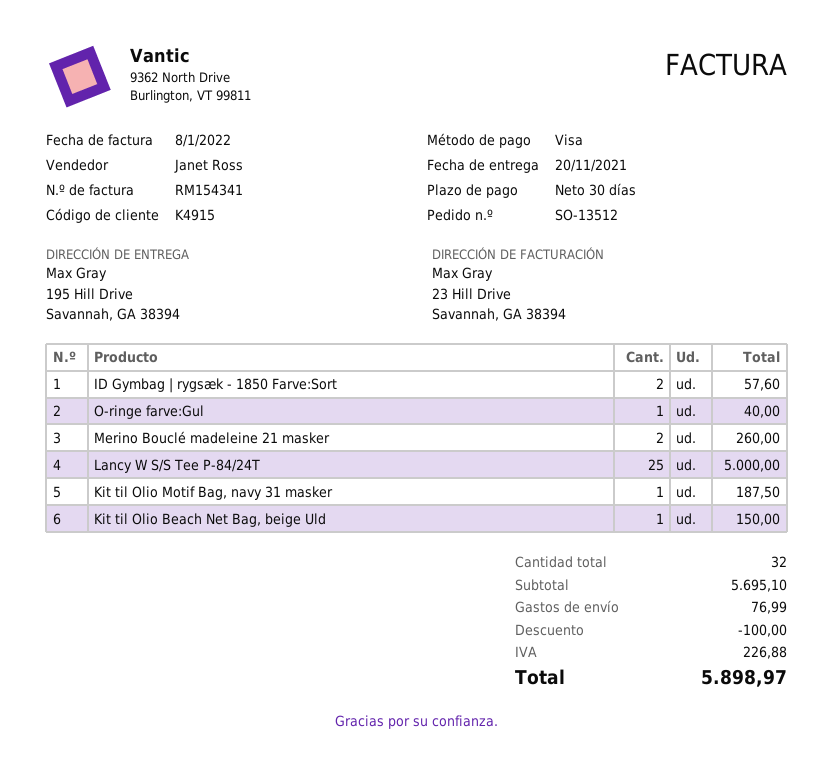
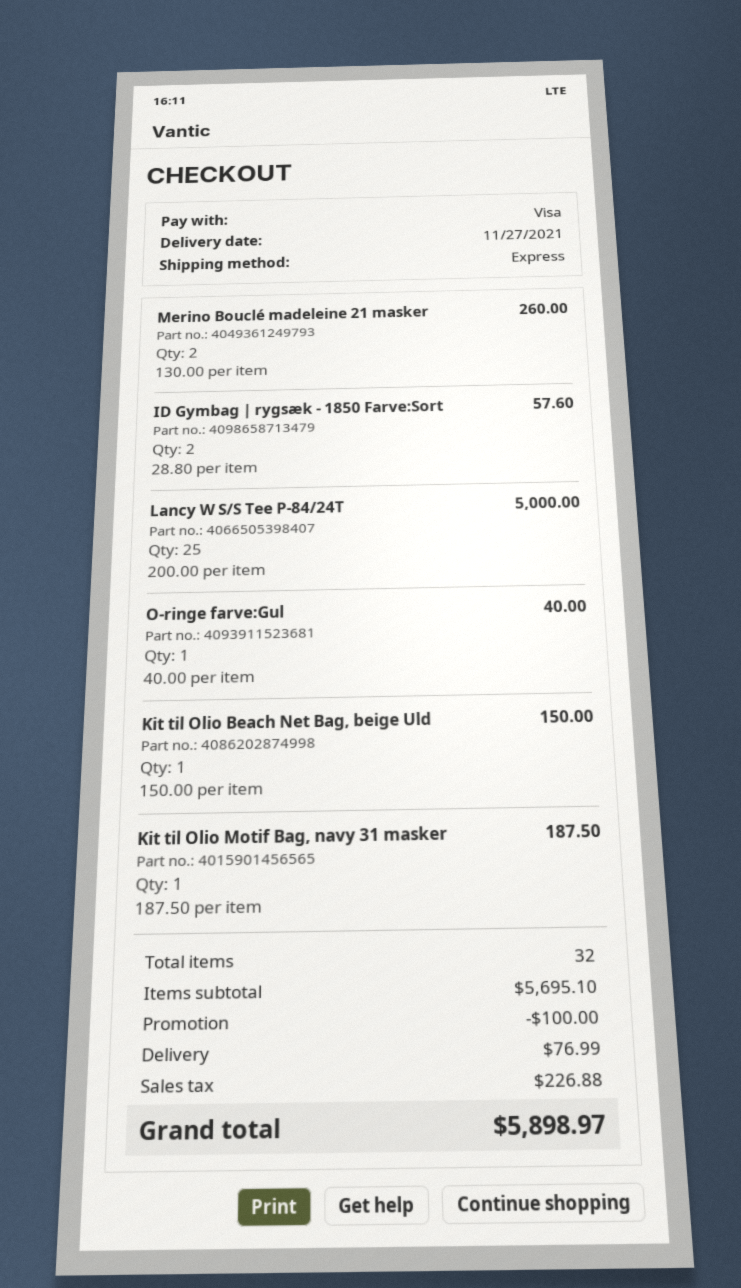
delivery date: 2021-11-20 -> 2021-11-27

